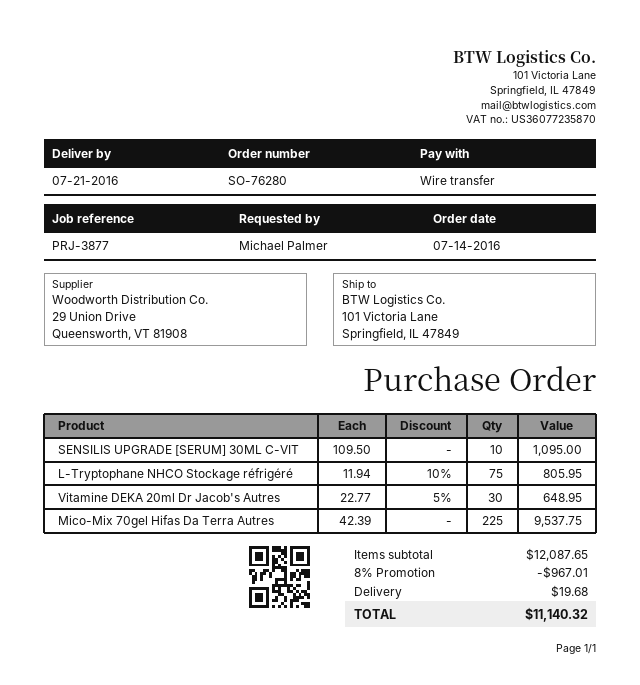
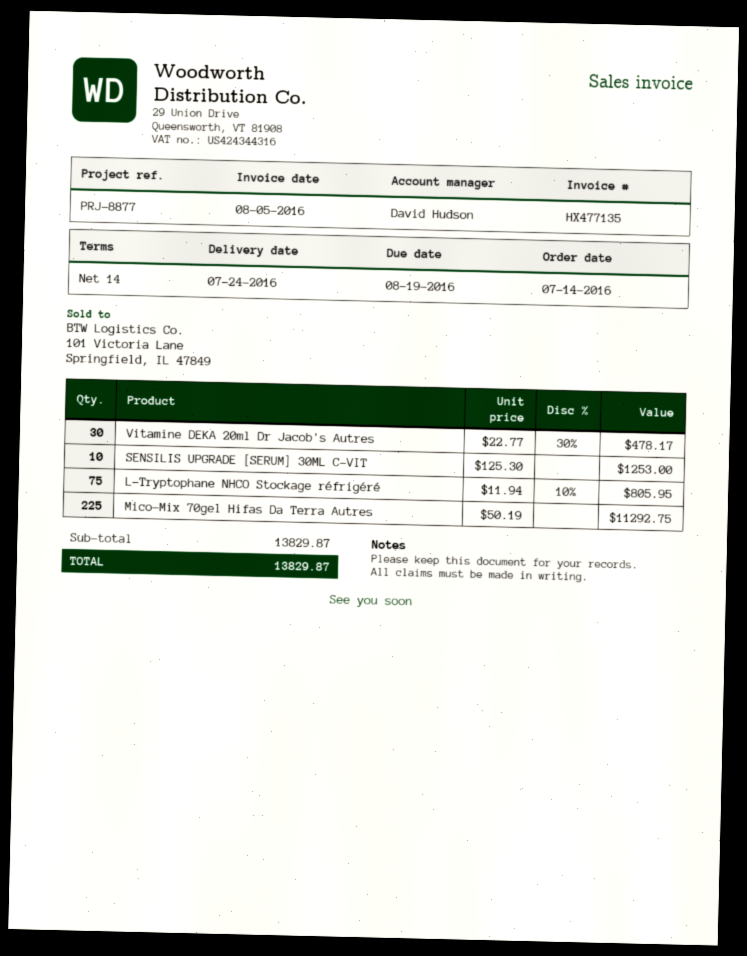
delivery date: 2016-07-21 -> 2016-07-24
reference: PRJ-3877 -> PRJ-8877
SENSILIS UPGRADE [SERUM] 30ML C-VIT: 10 x 109.50 = 1095.00 -> 10 x 125.30 = 1253.00
Vitamine DEKA 20ml Dr Jacob's Autres: 30 x 22.77 - 5% = 648.95 -> 30 x 22.77 - 30% = 478.17
Mico-Mix 70gel Hifas Da Terra Autres: 225 x 42.39 = 9537.75 -> 225 x 50.19 = 11292.75
subtotal: 12087.65 -> 13829.87
discount: 8% = 967.01 -> none
shipping: 19.68 -> none
total: 11140.32 -> 13829.87

